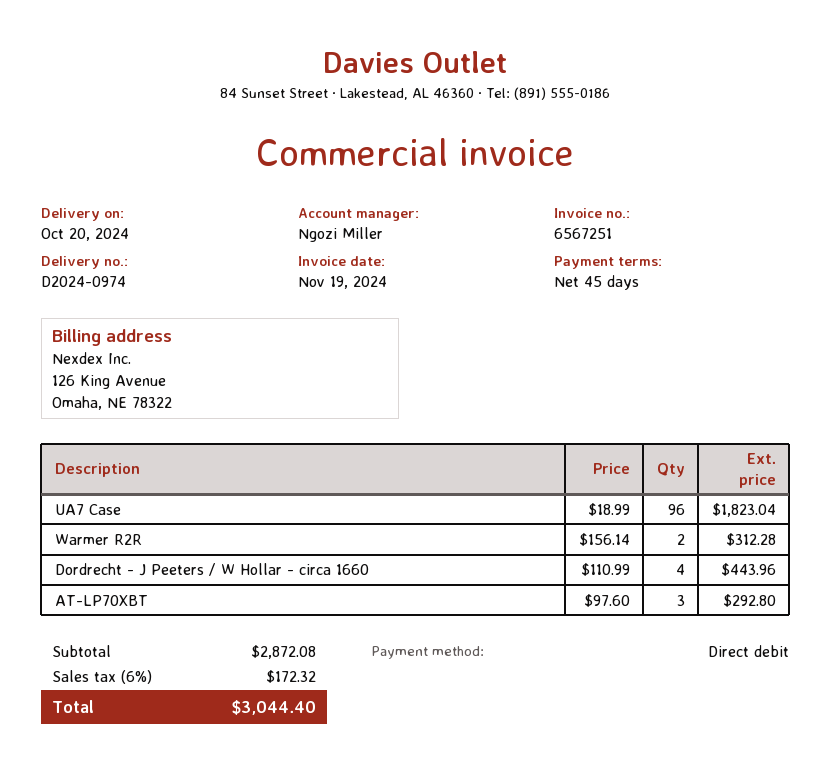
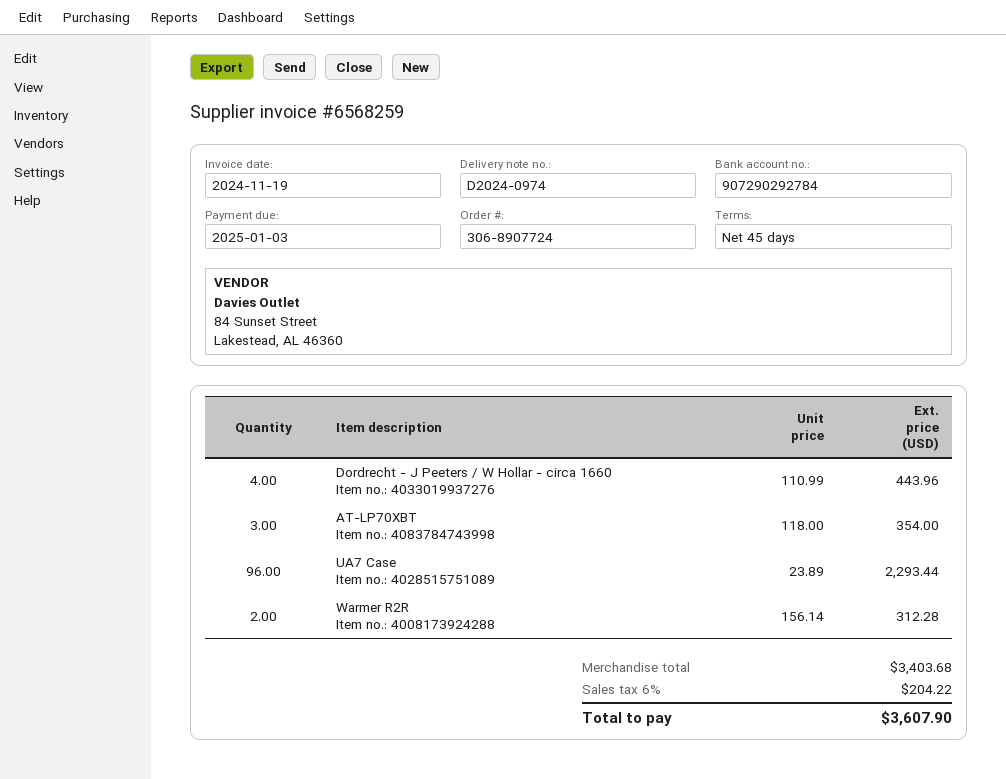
invoice number: 6567251 -> 6568259
UA7 Case: 96 x 18.99 = 1823.04 -> 96 x 23.89 = 2293.44
AT-LP70XBT: 3 x 97.60 = 292.80 -> 3 x 118.00 = 354.00
subtotal: 2872.08 -> 3403.68
tax: 6% = 172.32 -> 6% = 204.22
total: 3044.40 -> 3607.90

